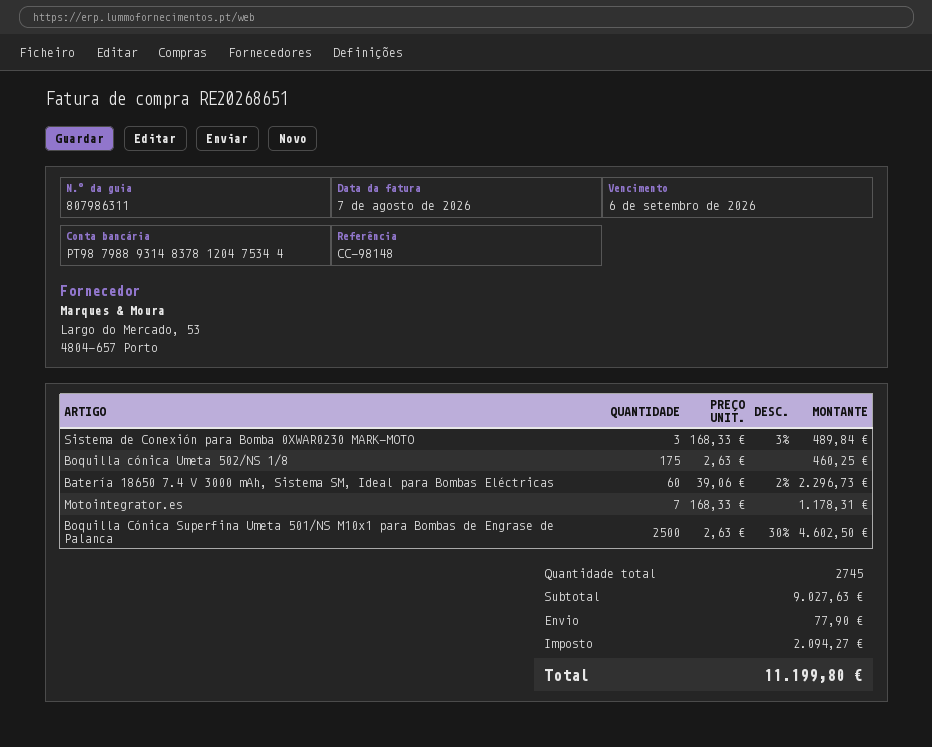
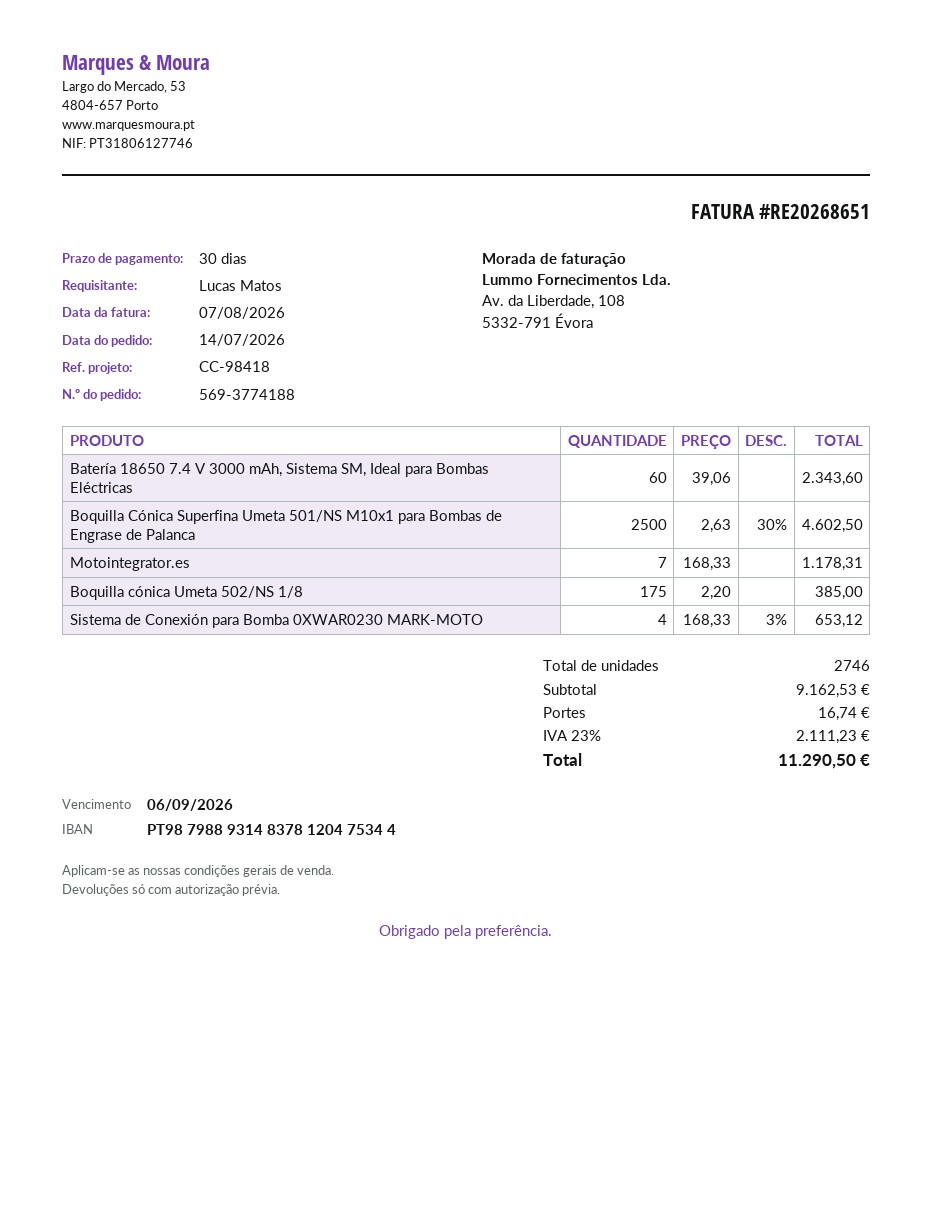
reference: CC-98148 -> CC-98418
Sistema de Conexión para Bomba 0XWAR0230 MARK-MOTO: 3 x 168.33 - 3% = 489.84 -> 4 x 168.33 - 3% = 653.12
Boquilla cónica Umeta 502/NS 1/8: 175 x 2.63 = 460.25 -> 175 x 2.20 = 385.00
Batería 18650 7.4 V 3000 mAh, Sistema SM, Ideal para Bombas Eléctricas: 60 x 39.06 - 2% = 2296.73 -> 60 x 39.06 = 2343.60
total quantity: 2745 -> 2746
subtotal: 9027.63 -> 9162.53
shipping: 77.90 -> 16.74
tax: 2094.27 -> 2111.23
total: 11199.80 -> 11290.50

